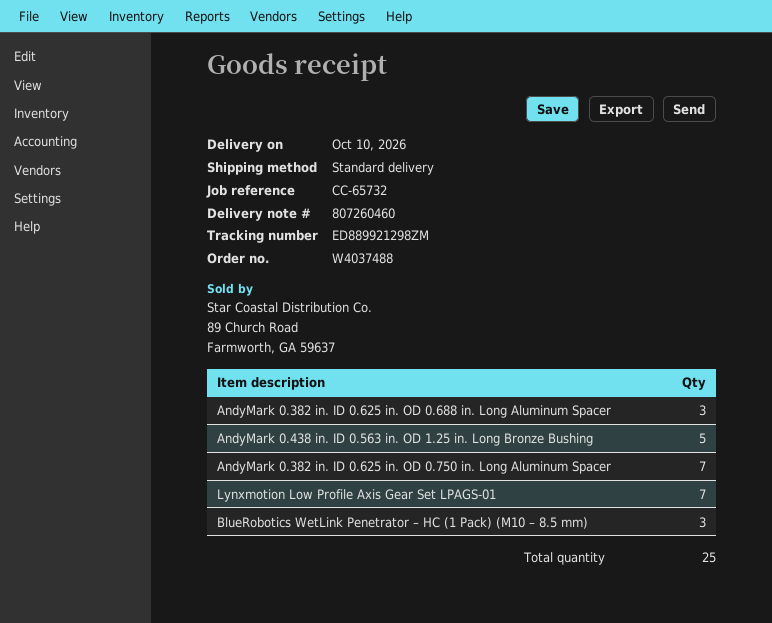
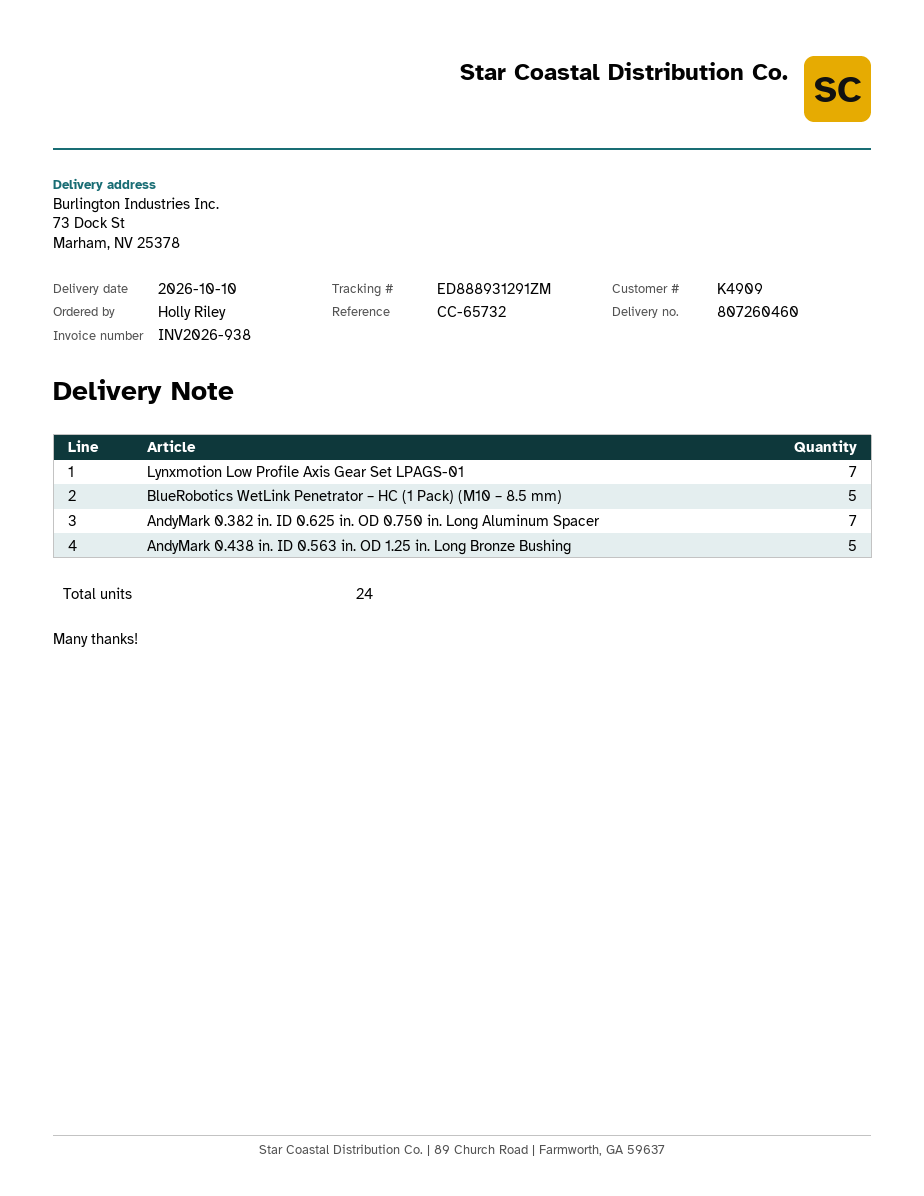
tracking number: ED889921298ZM -> ED888931291ZM
AndyMark 0.382 in. ID 0.625 in. OD 0.688 in. Long Aluminum Spacer: 3 -> none
BlueRobotics WetLink Penetrator – HC (1 Pack) (M10 – 8.5 mm): 3 -> 5
total quantity: 25 -> 24

